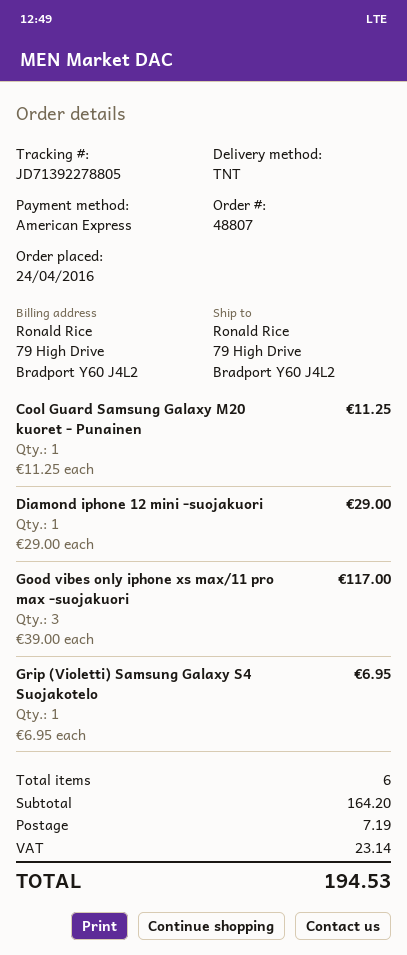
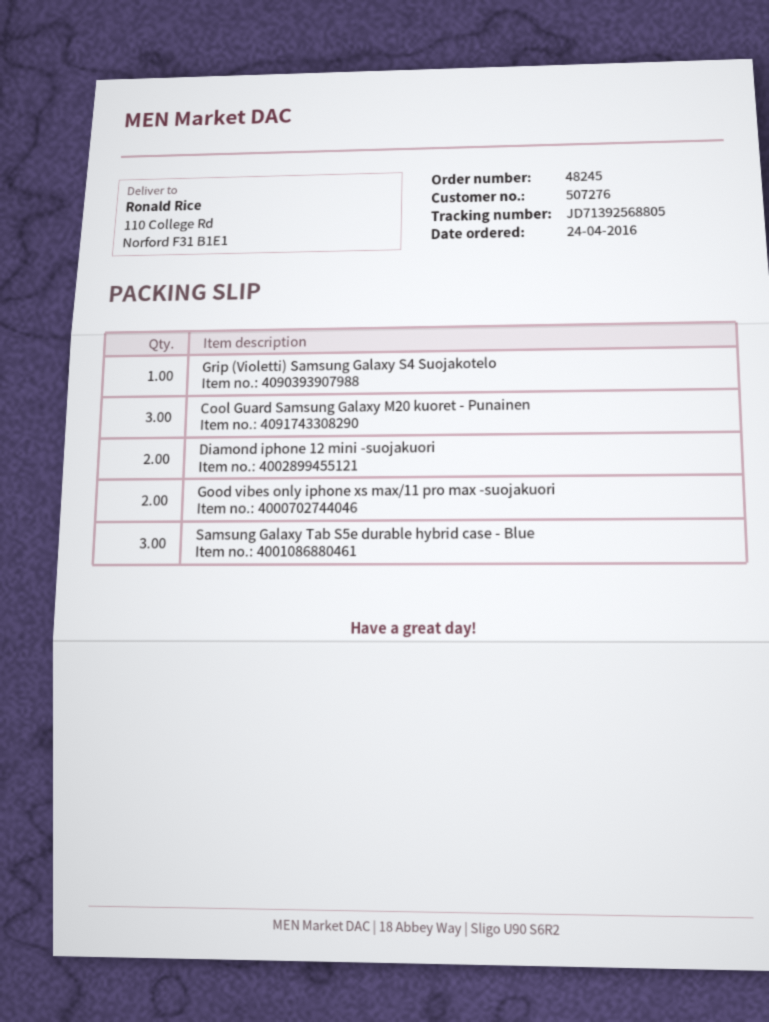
order number: 48807 -> 48245
tracking number: JD71392278805 -> JD71392568805
ship to: 79 High Drive, Bradport Y60 J4L2 -> 110 College Rd, Norford F31 B1E1
Cool Guard Samsung Galaxy M20 kuoret - Punainen: 1 -> 3
Diamond iphone 12 mini -suojakuori: 1 -> 2
Good vibes only iphone xs max/11 pro max -suojakuori: 3 -> 2
Samsung Galaxy Tab S5e durable hybrid case - Blue: none -> 3

